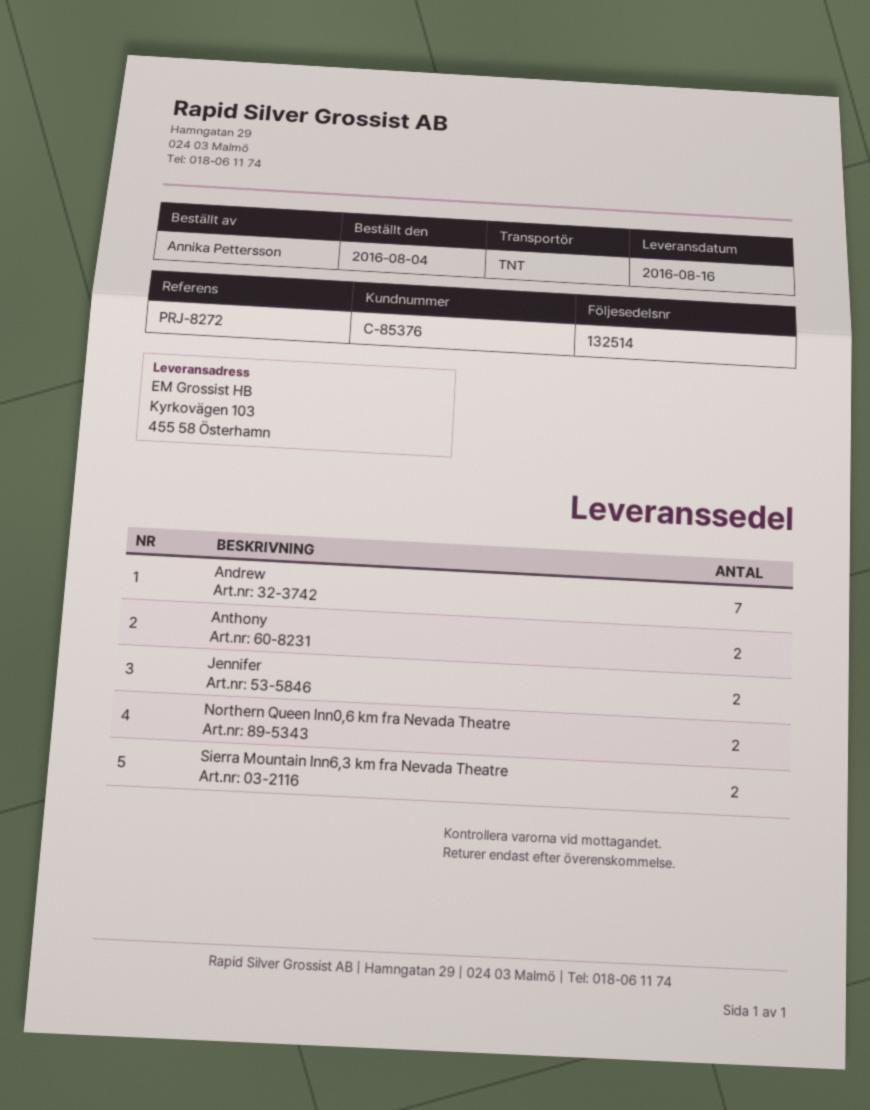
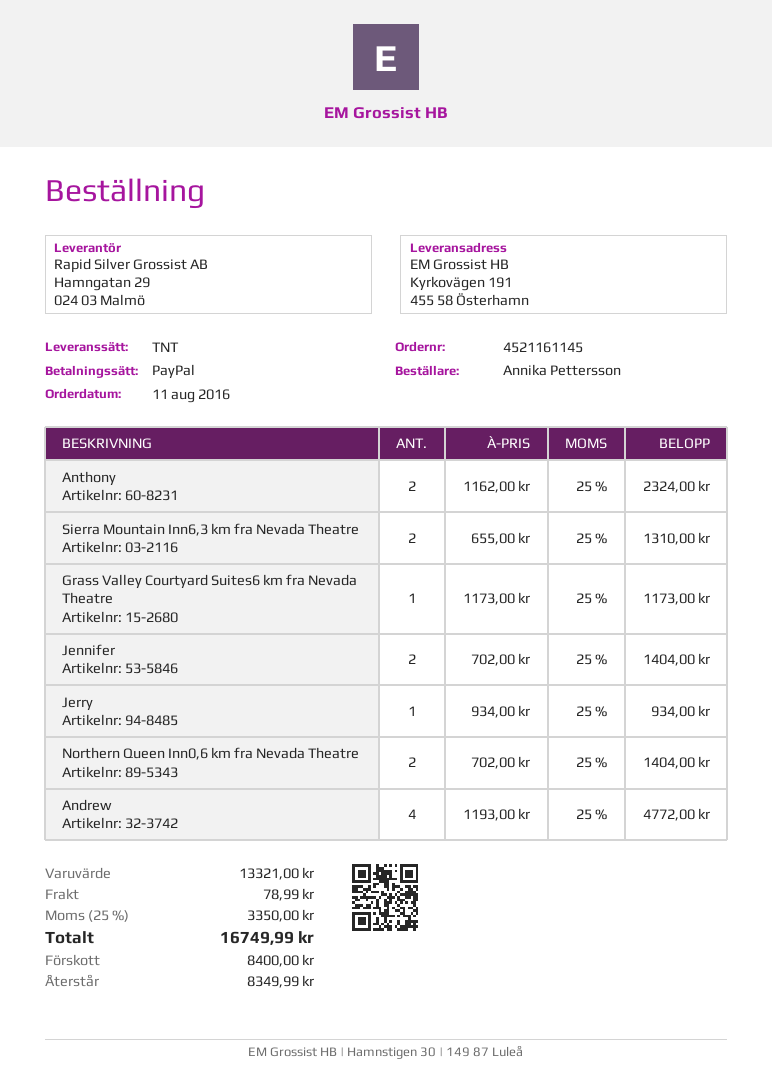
order date: 2016-08-04 -> 2016-08-11
ship to: Kyrkovägen 103, 455 58 Österhamn -> Kyrkovägen 191, 455 58 Österhamn
Andrew: 7 -> 4
Grass Valley Courtyard Suites6 km fra Nevada Theatre: none -> 1
Jerry: none -> 1

